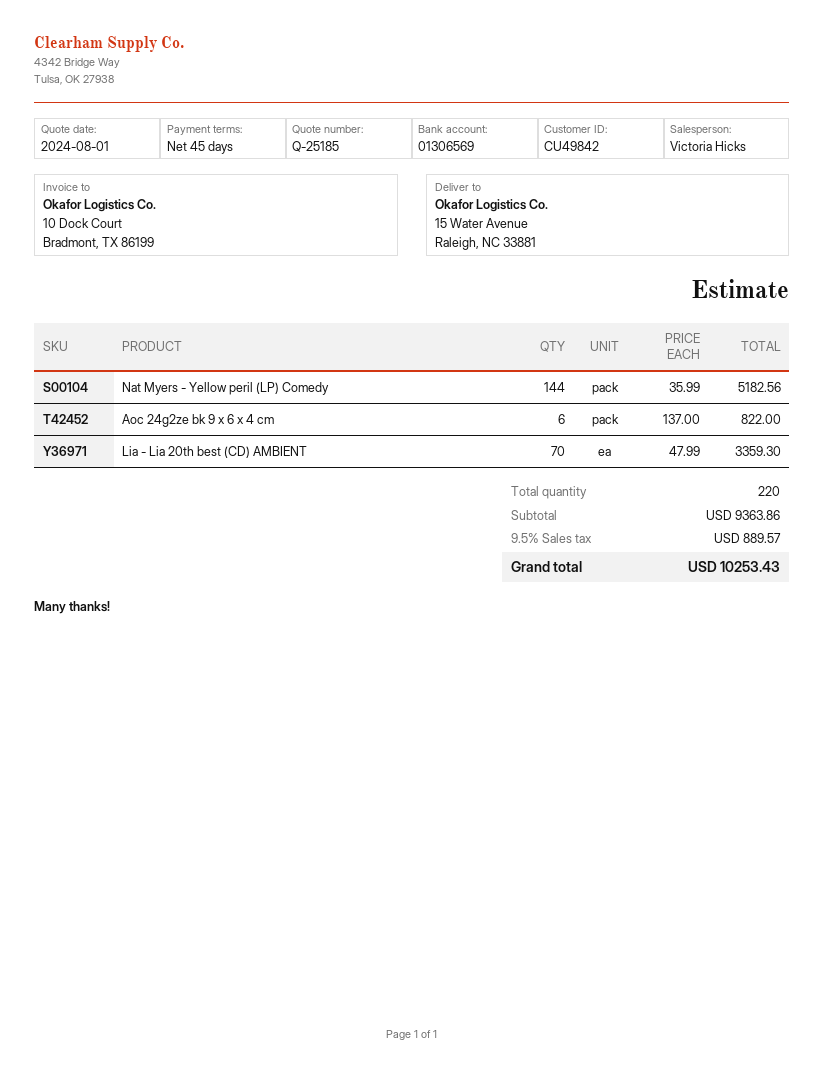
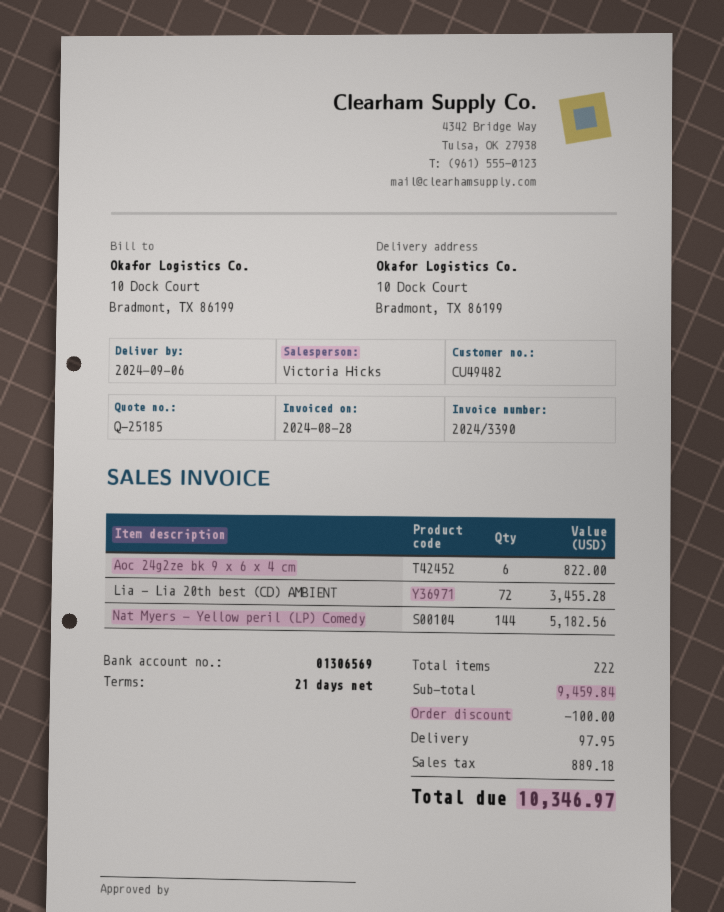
payment terms: 45 days -> 21 days
customer number: CU49842 -> CU49482
ship to: 15 Water Avenue, Raleigh, NC 33881 -> 10 Dock Court, Bradmont, TX 86199
Lia - Lia 20th best (CD) AMBIENT: 70 for 3359.30 -> 72 for 3455.28
total quantity: 220 -> 222
subtotal: 9363.86 -> 9459.84
discount: none -> 100.00
shipping: none -> 97.95
tax: 889.57 -> 889.18
total: 10253.43 -> 10346.97

